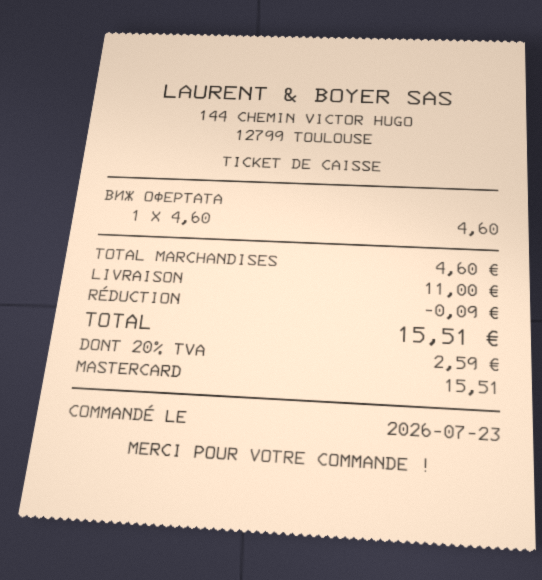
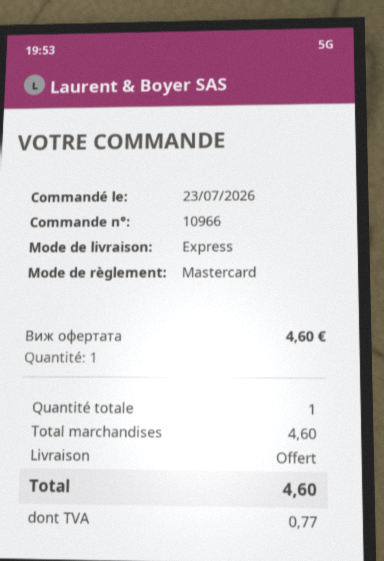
discount: 0.09 -> none
shipping: 11.00 -> 0.00
tax: 2.59 -> 0.77
total: 15.51 -> 4.60

